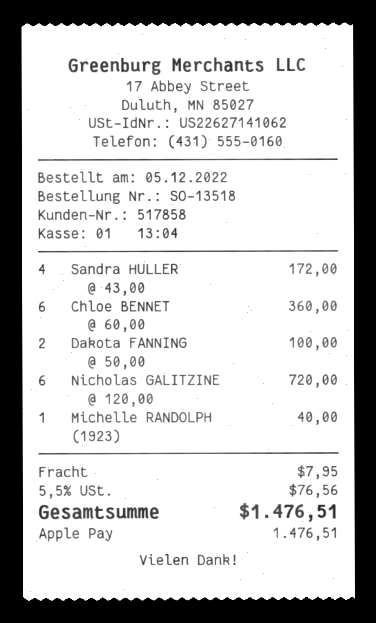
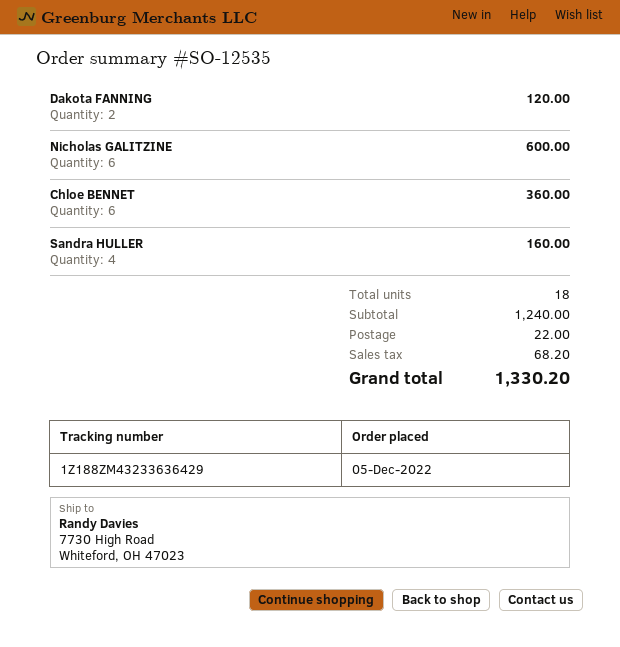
order number: SO-13518 -> SO-12535
Sandra HULLER: 4 for 172.00 -> 4 for 160.00
Dakota FANNING: 2 for 100.00 -> 2 for 120.00
Nicholas GALITZINE: 6 for 720.00 -> 6 for 600.00
Michelle RANDOLPH (1923): 1 for 40.00 -> none
shipping: 7.95 -> 22.00
tax: 76.56 -> 68.20
total: 1476.51 -> 1330.20

